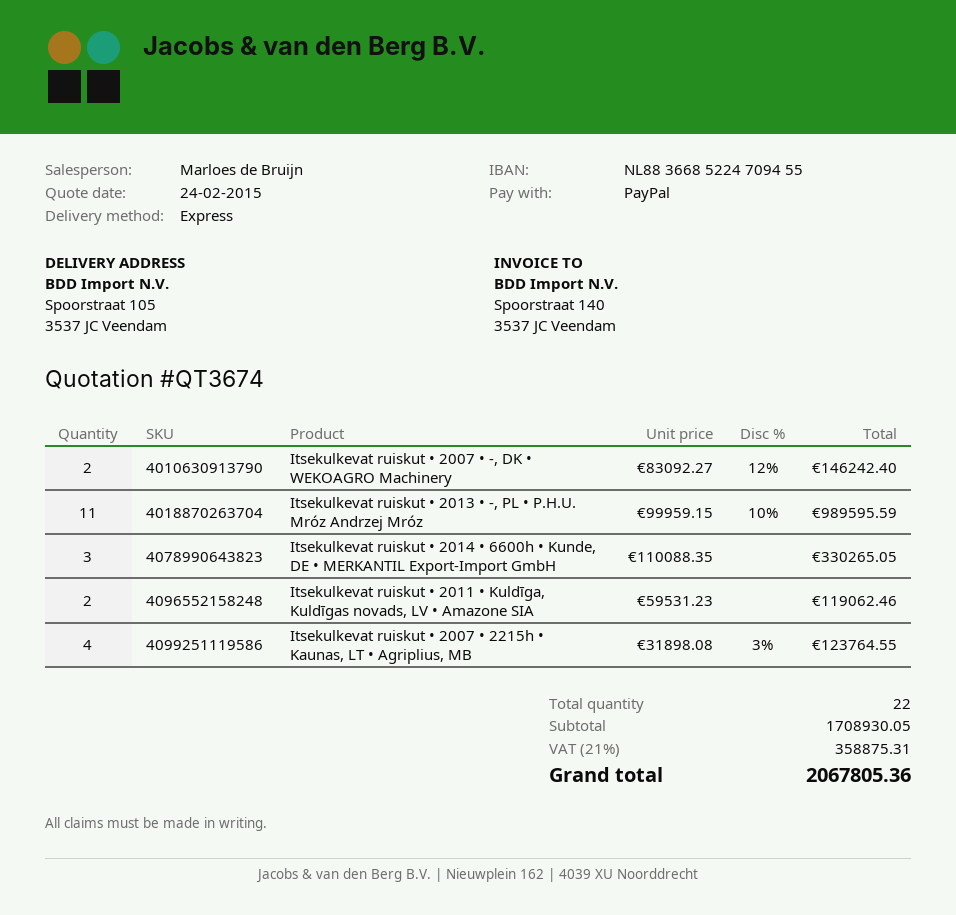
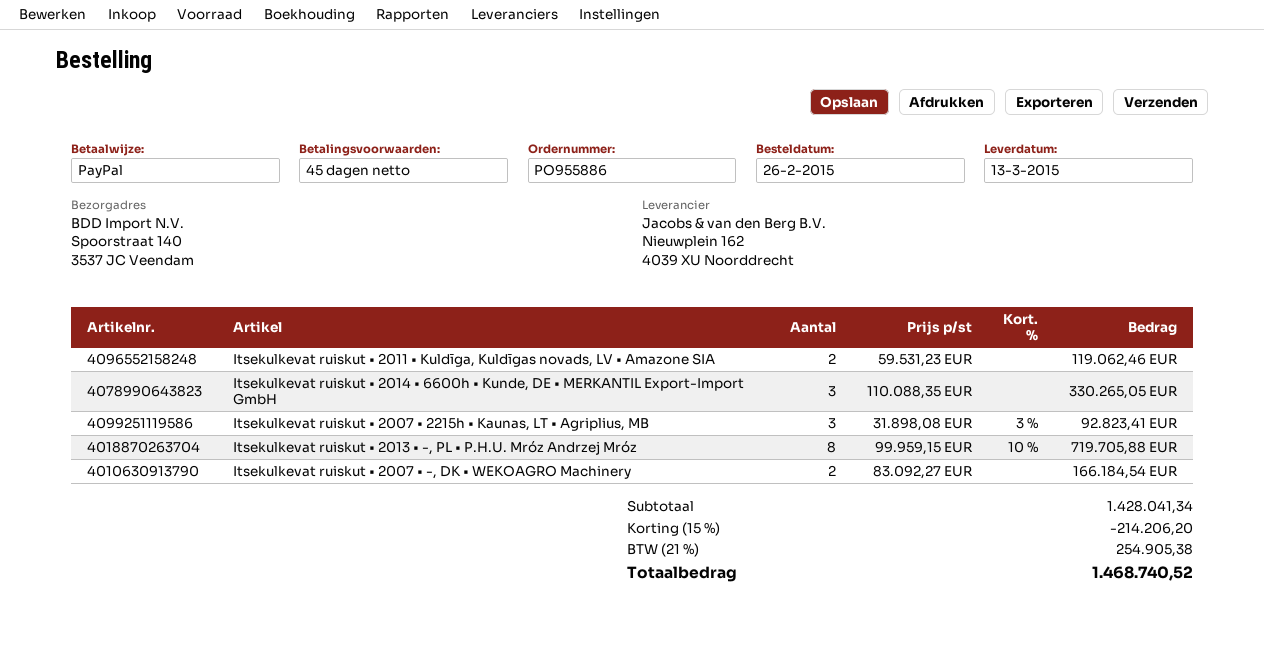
ship to: Spoorstraat 105, 3537 JC Veendam -> Spoorstraat 140, 3537 JC Veendam
Itsekulkevat ruiskut • 2007 • -, DK • WEKOAGRO Machinery: 2 x 83092.27 - 12% = 146242.40 -> 2 x 83092.27 = 166184.54
Itsekulkevat ruiskut • 2013 • -, PL • P.H.U. Mróz Andrzej Mróz: 11 x 99959.15 - 10% = 989595.59 -> 8 x 99959.15 - 10% = 719705.88
Itsekulkevat ruiskut • 2007 • 2215h • Kaunas, LT • Agriplius, MB: 4 x 31898.08 - 3% = 123764.55 -> 3 x 31898.08 - 3% = 92823.41
subtotal: 1708930.05 -> 1428041.34
discount: none -> 15% = 214206.20
tax: 21% = 358875.31 -> 21% = 254905.38
total: 2067805.36 -> 1468740.52

